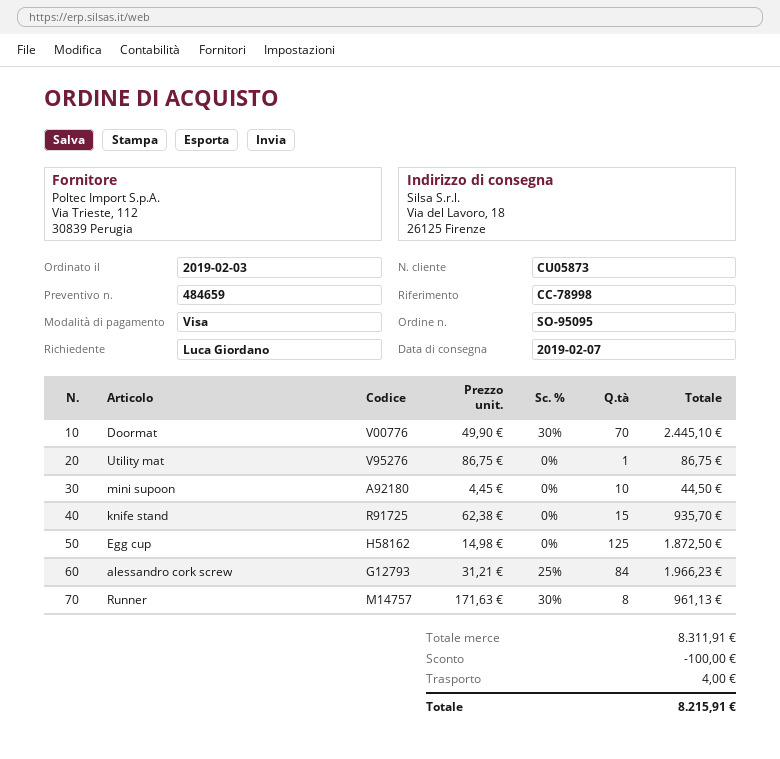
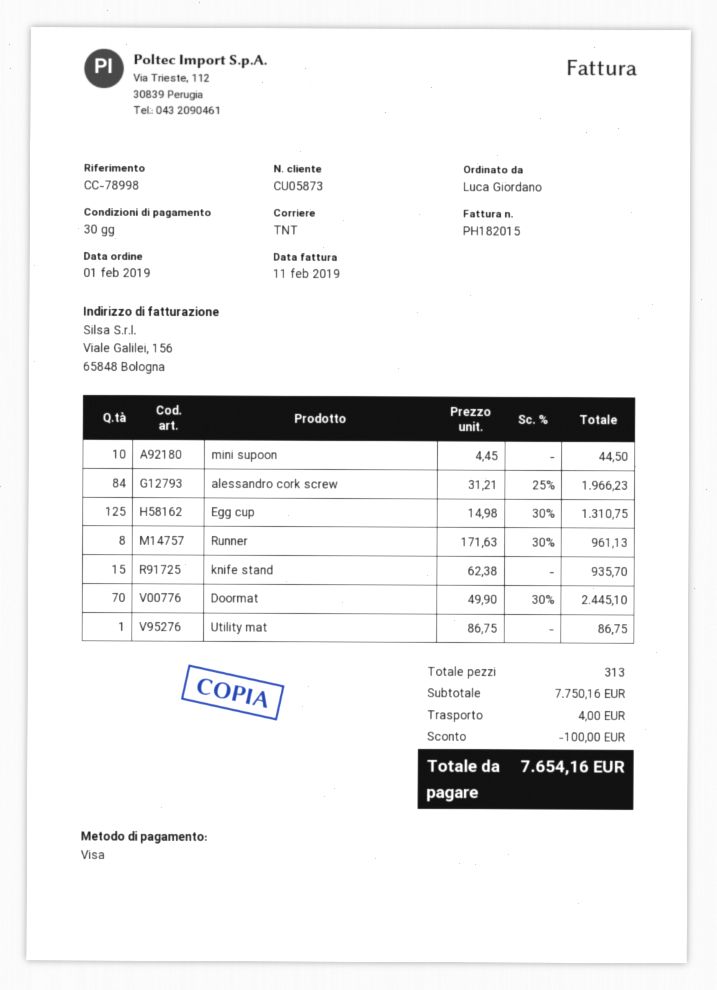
order date: 2019-02-03 -> 2019-02-01
Egg cup: 125 x 14.98 = 1872.50 -> 125 x 14.98 - 30% = 1310.75
subtotal: 8311.91 -> 7750.16
total: 8215.91 -> 7654.16

